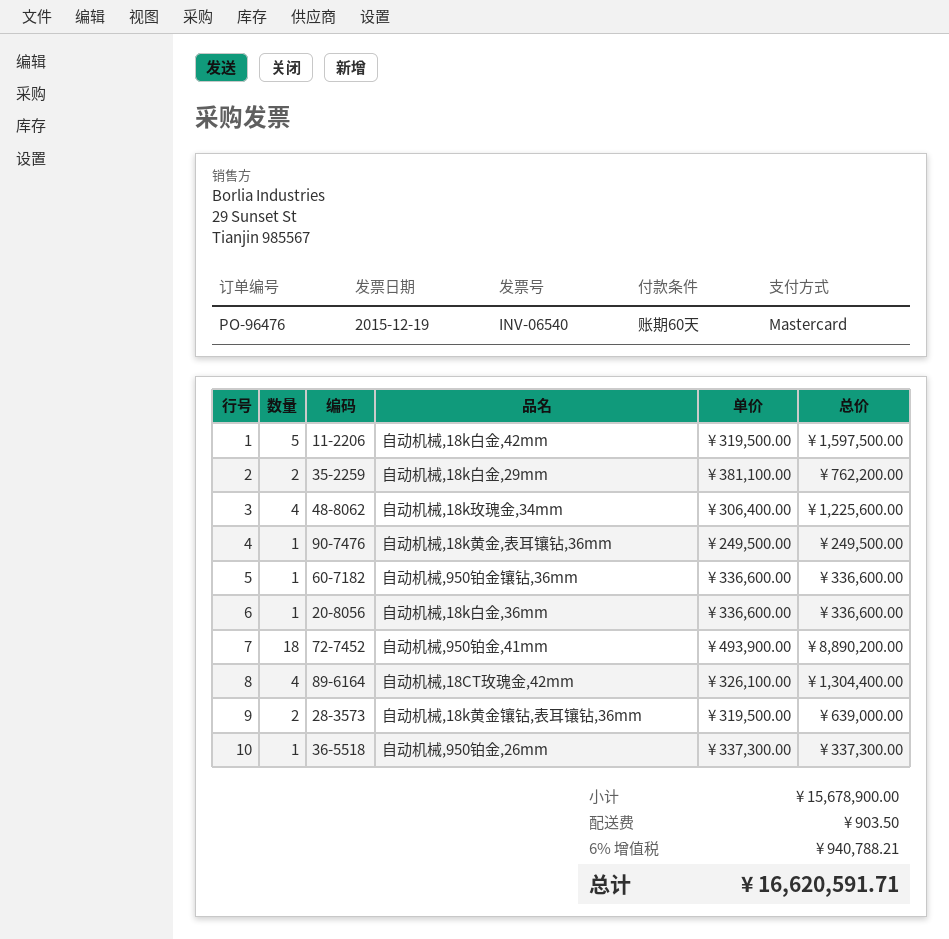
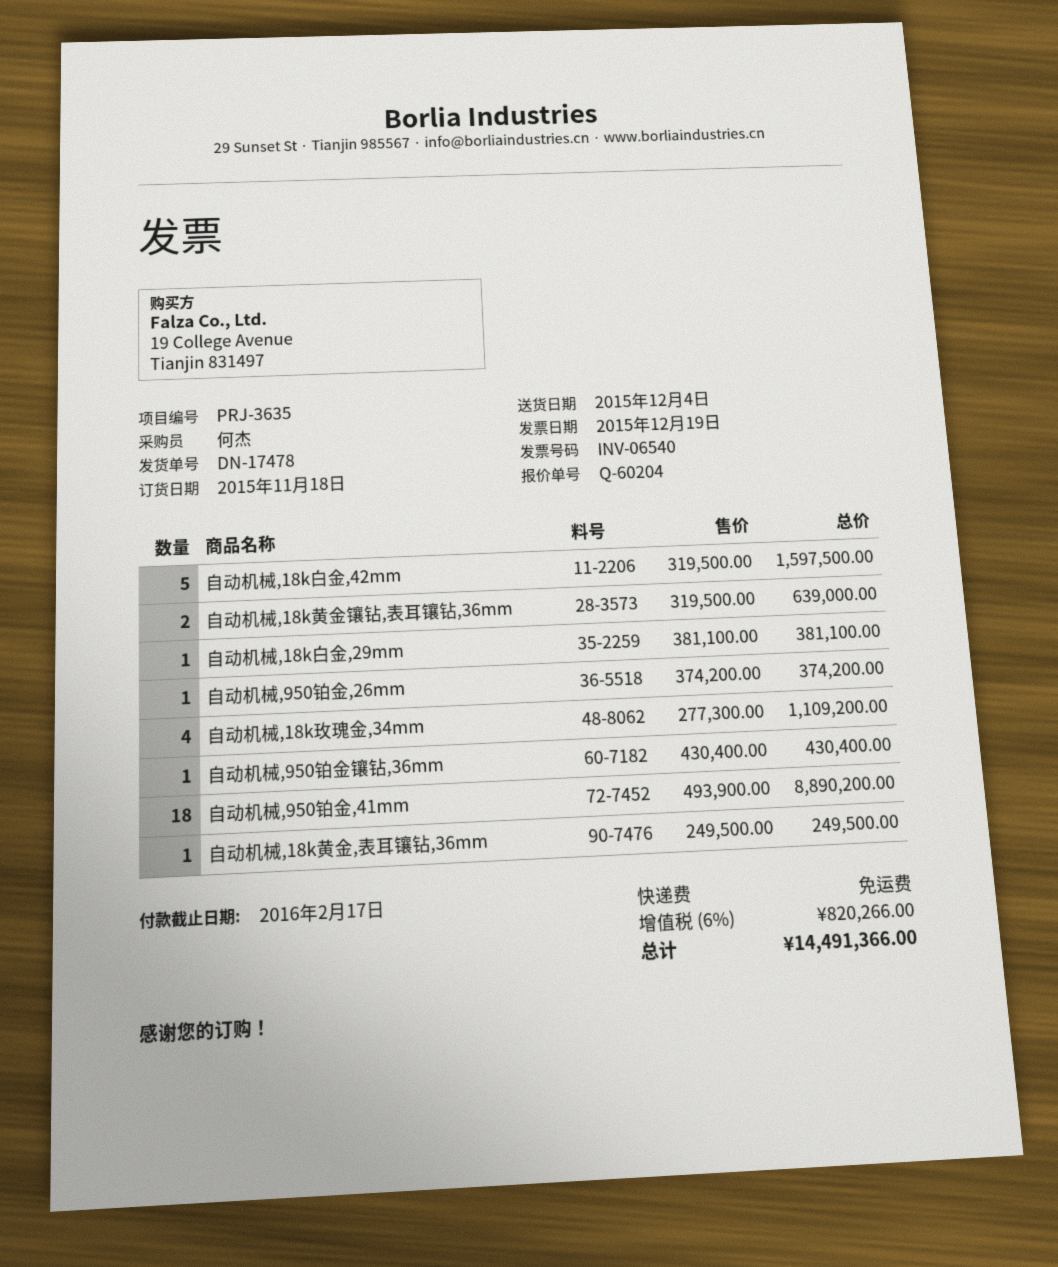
自动机械,18k白金,29mm: 2 x 381100.00 = 762200.00 -> 1 x 381100.00 = 381100.00
自动机械,18k玫瑰金,34mm: 4 x 306400.00 = 1225600.00 -> 4 x 277300.00 = 1109200.00
自动机械,950铂金镶钻,36mm: 1 x 336600.00 = 336600.00 -> 1 x 430400.00 = 430400.00
自动机械,18k白金,36mm: 1 x 336600.00 = 336600.00 -> none
自动机械,18CT玫瑰金,42mm: 4 x 326100.00 = 1304400.00 -> none
自动机械,950铂金,26mm: 1 x 337300.00 = 337300.00 -> 1 x 374200.00 = 374200.00
shipping: 903.50 -> 0.00
tax: 6% = 940788.21 -> 6% = 820266.00
total: 16620591.71 -> 14491366.00

